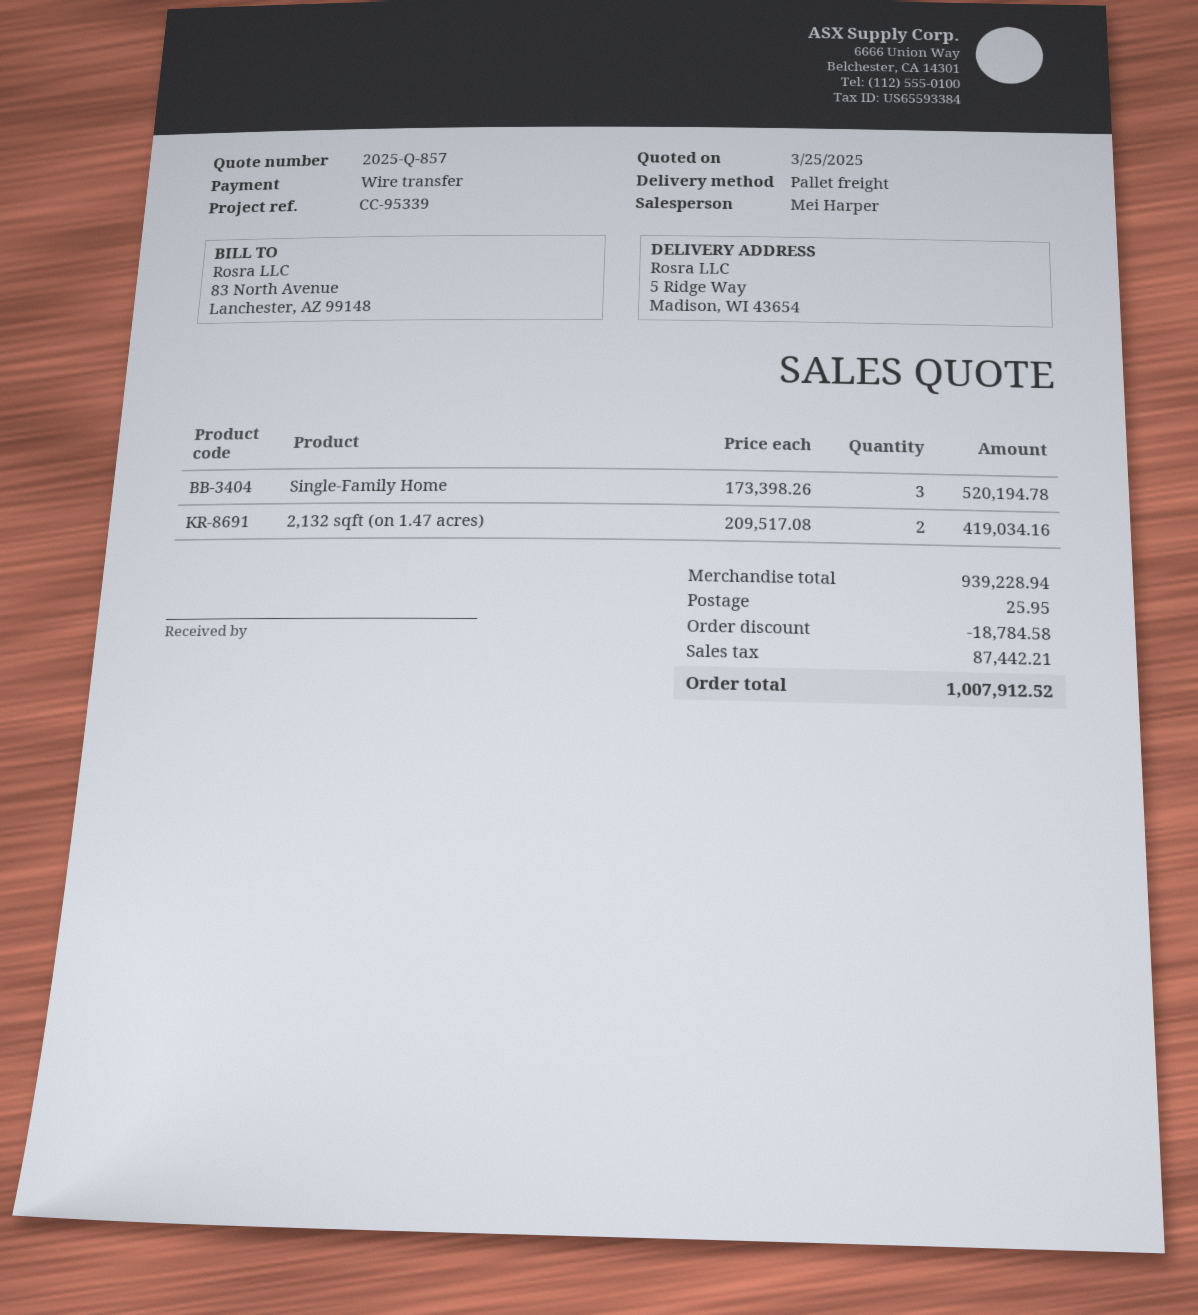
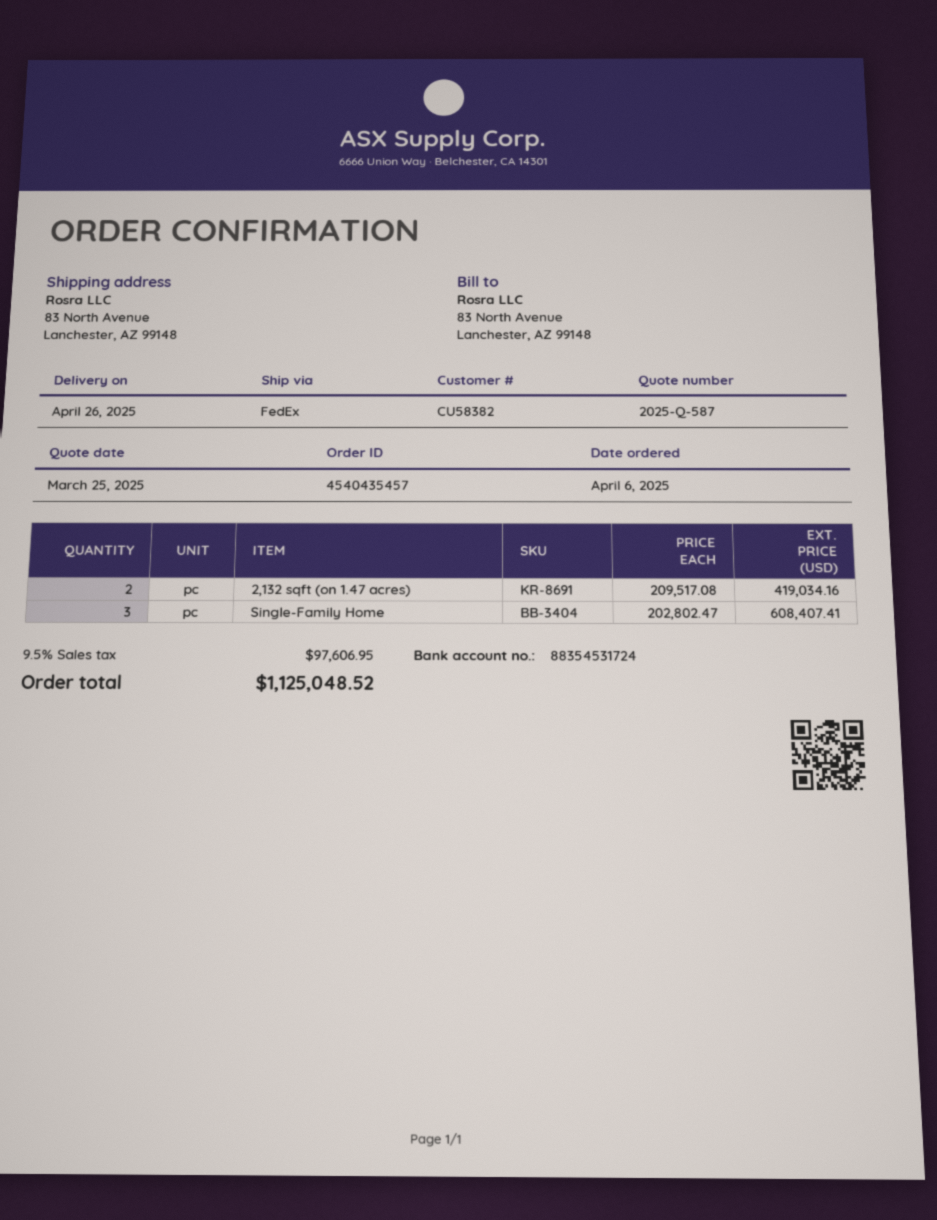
quote number: 2025-Q-857 -> 2025-Q-587
shipping method: pallet freight -> FedEx
ship to: 5 Ridge Way, Madison, WI 43654 -> 83 North Avenue, Lanchester, AZ 99148
Single-Family Home: 3 x 173398.26 = 520194.78 -> 3 x 202802.47 = 608407.41
discount: 18784.58 -> none
shipping: 25.95 -> none
tax: 87442.21 -> 97606.95
total: 1007912.52 -> 1125048.52

